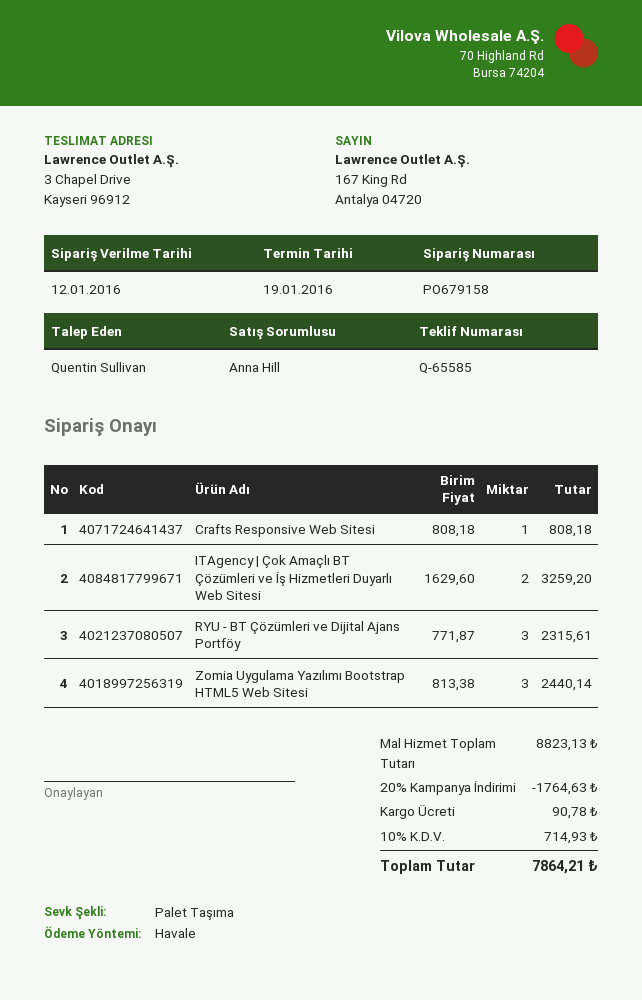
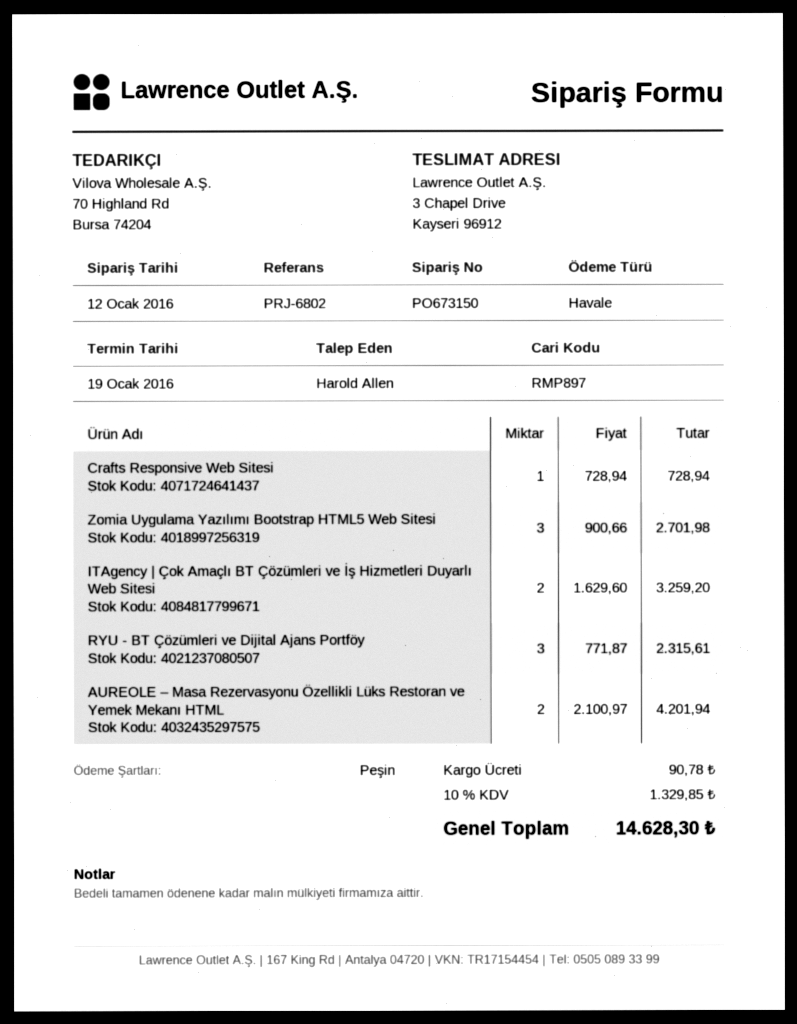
order number: PO679158 -> PO673150
ordered by: Quentin Sullivan -> Harold Allen
Crafts Responsive Web Sitesi: 1 x 808.18 = 808.18 -> 1 x 728.94 = 728.94
Zomia Uygulama Yazılımı Bootstrap HTML5 Web Sitesi: 3 x 813.38 = 2440.14 -> 3 x 900.66 = 2701.98
AUREOLE – Masa Rezervasyonu Özellikli Lüks Restoran ve Yemek Mekanı HTML: none -> 2 x 2100.97 = 4201.94
discount: 20% = 1764.63 -> none
tax: 10% = 714.93 -> 10% = 1329.85
total: 7864.21 -> 14628.30

